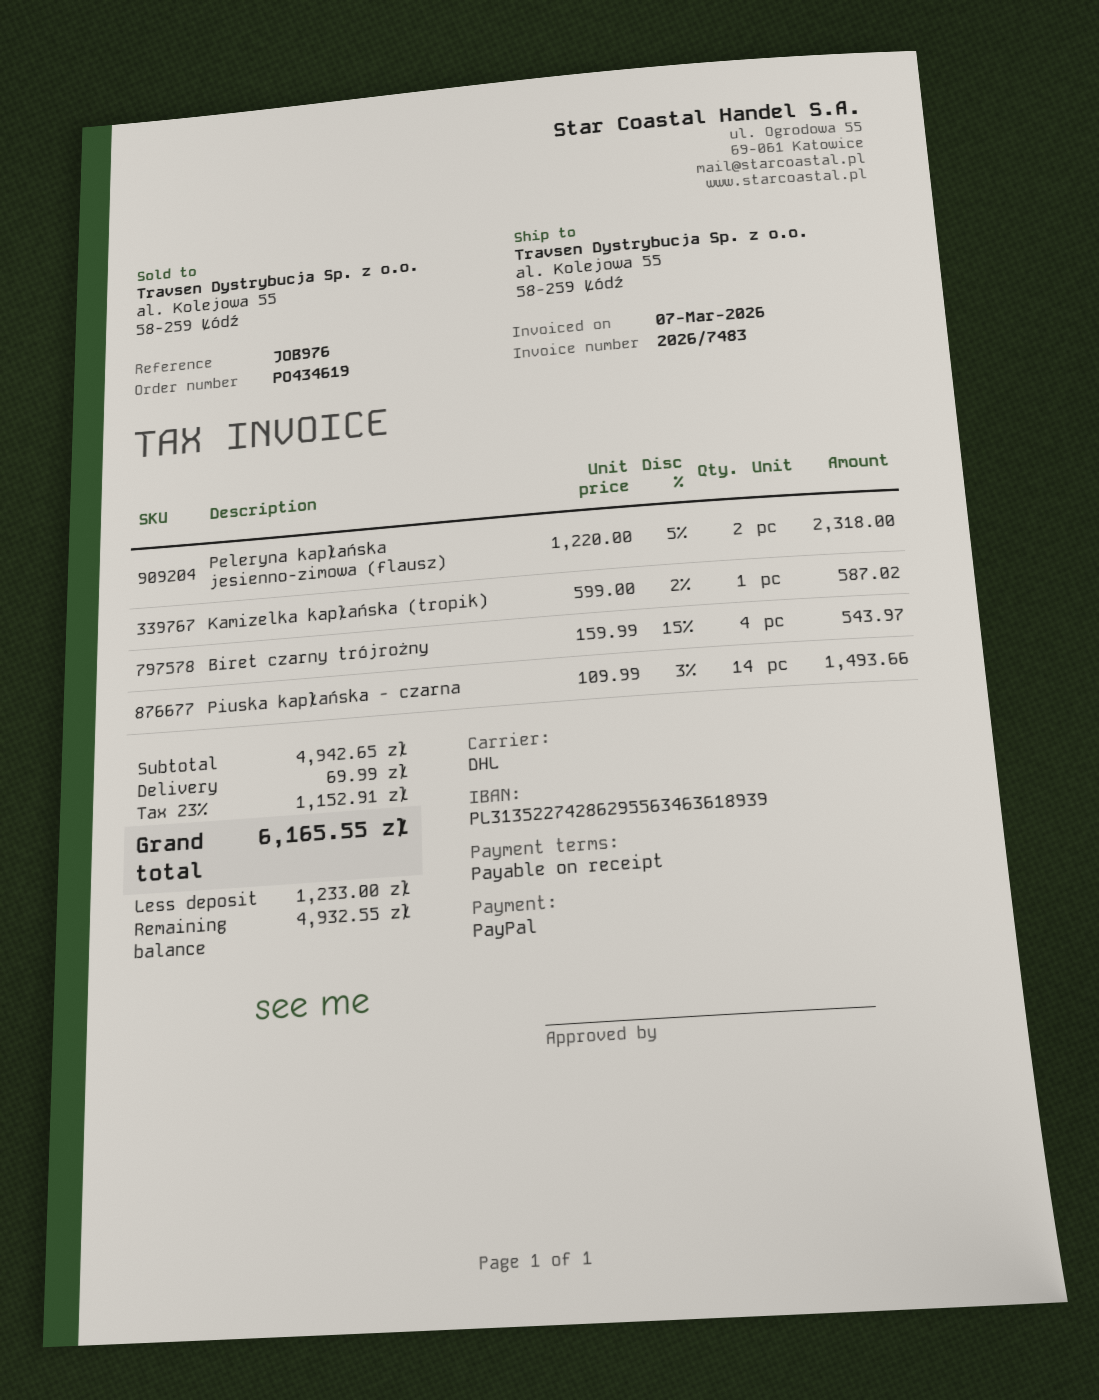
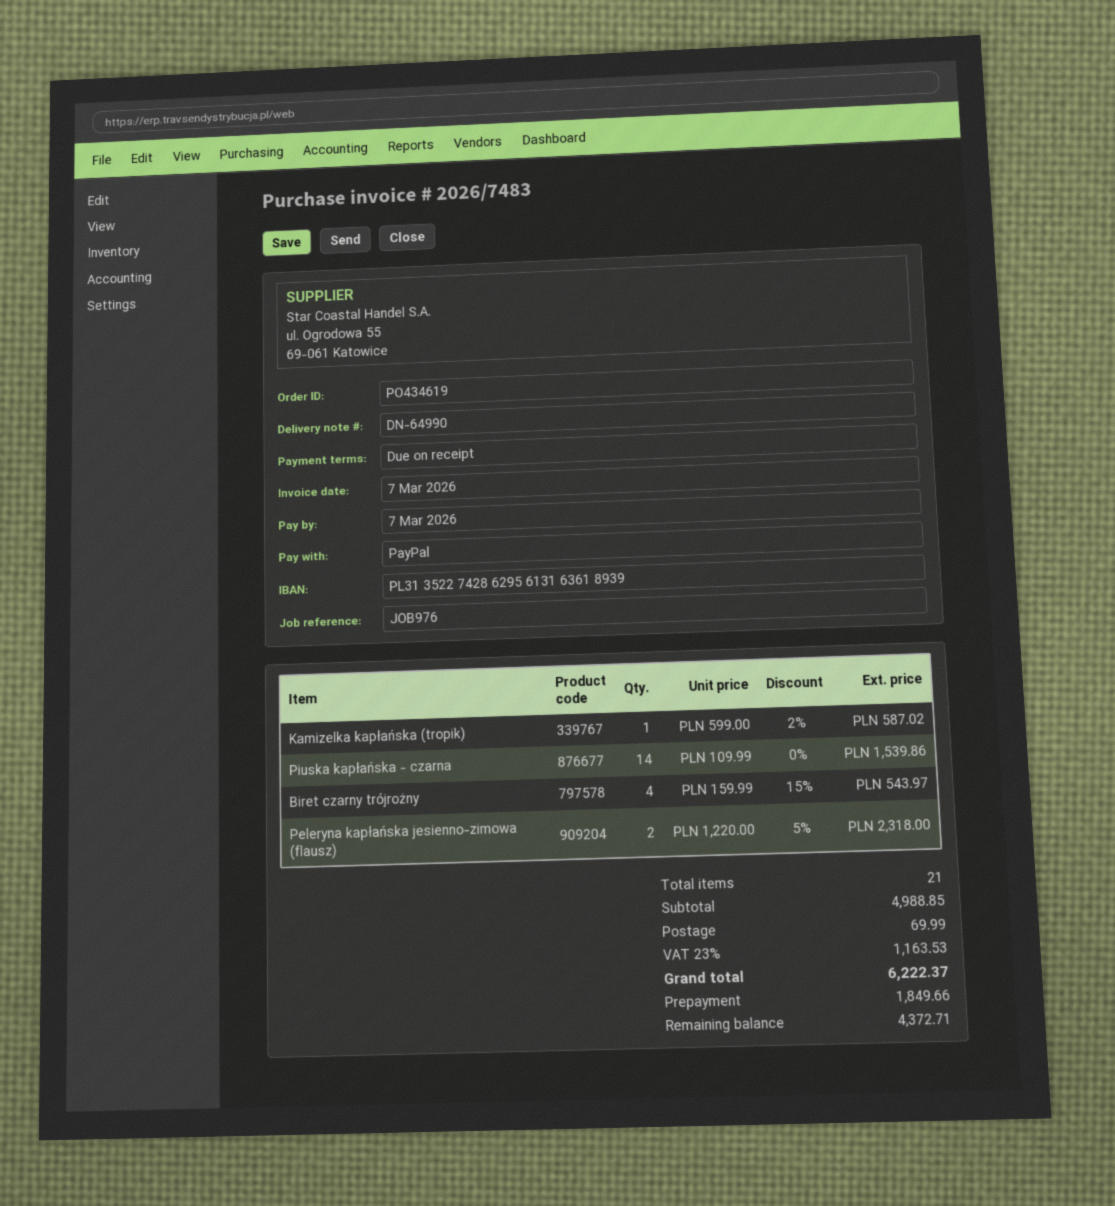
bank account: PL31352274286295563463618939 -> PL31352274286295613163618939
Piuska kapłańska - czarna: 14 x 109.99 - 3% = 1493.66 -> 14 x 109.99 = 1539.86
subtotal: 4942.65 -> 4988.85
tax: 23% = 1152.91 -> 23% = 1163.53
total: 6165.55 -> 6222.37
deposit: 1233.00 -> 1849.66
balance: 4932.55 -> 4372.71

